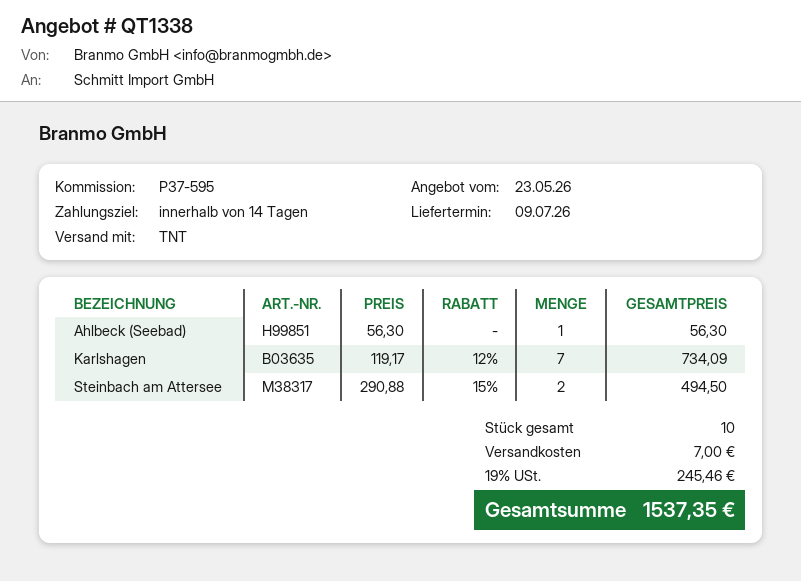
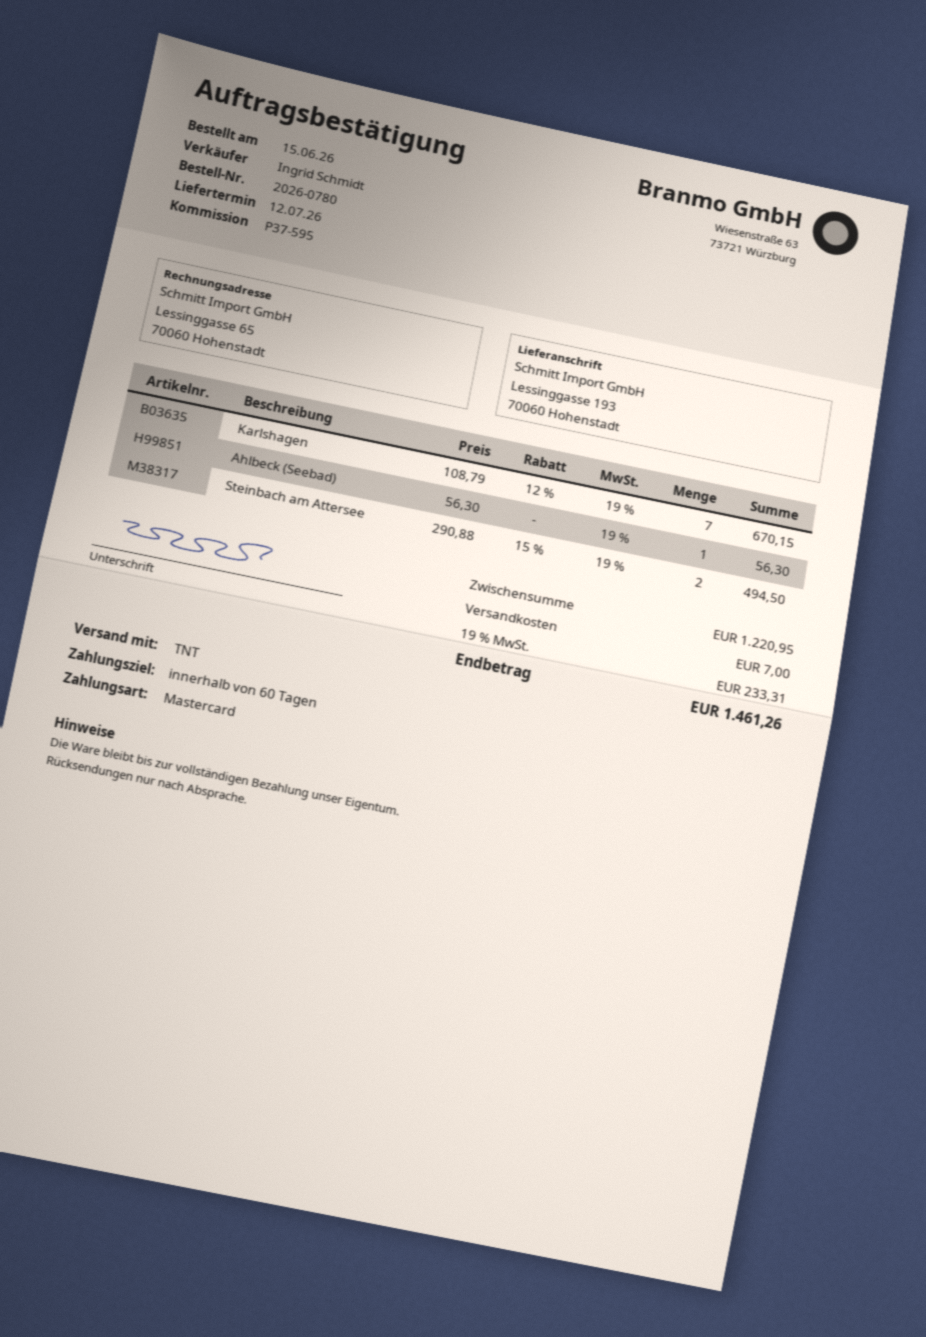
delivery date: 2026-07-09 -> 2026-07-12
payment terms: 14 days -> 60 days
Karlshagen: 7 x 119.17 - 12% = 734.09 -> 7 x 108.79 - 12% = 670.15
tax: 19% = 245.46 -> 19% = 233.31
total: 1537.35 -> 1461.26

